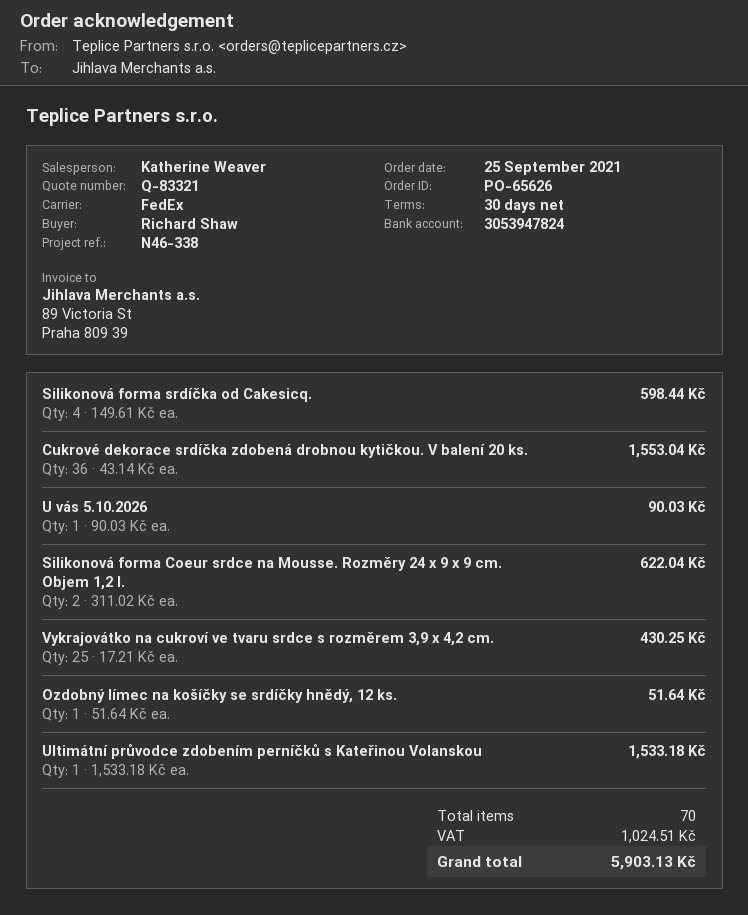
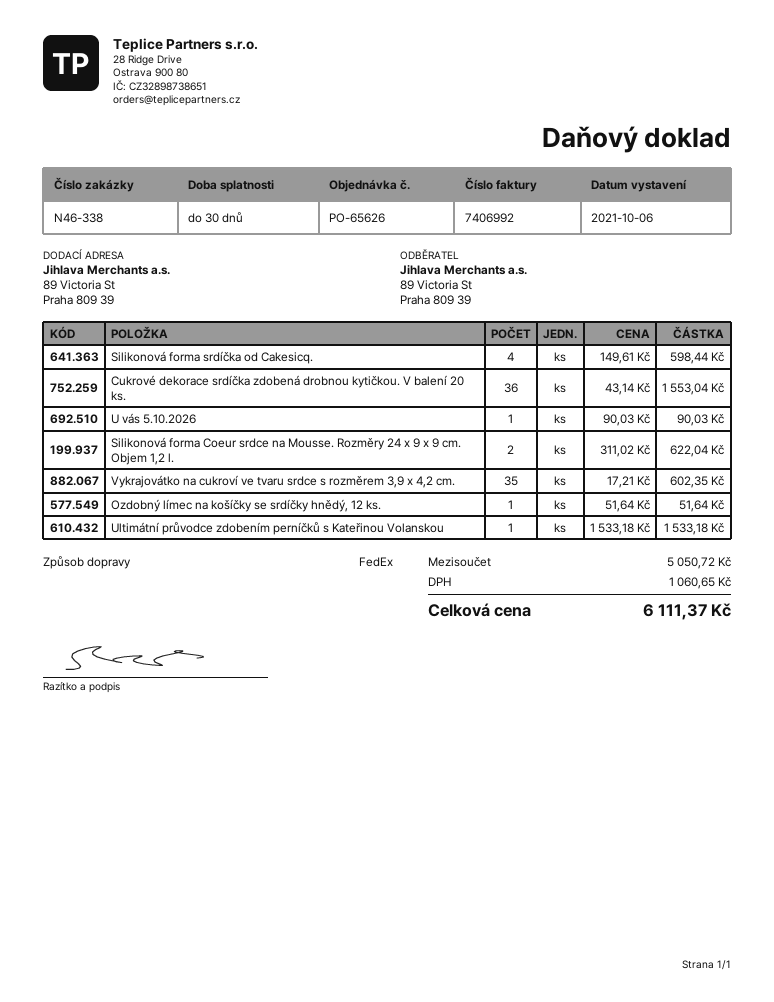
Vykrajovátko na cukroví ve tvaru srdce s rozměrem 3,9 x 4,2 cm.: 25 x 17.21 = 430.25 -> 35 x 17.21 = 602.35
tax: 1024.51 -> 1060.65
total: 5903.13 -> 6111.37

